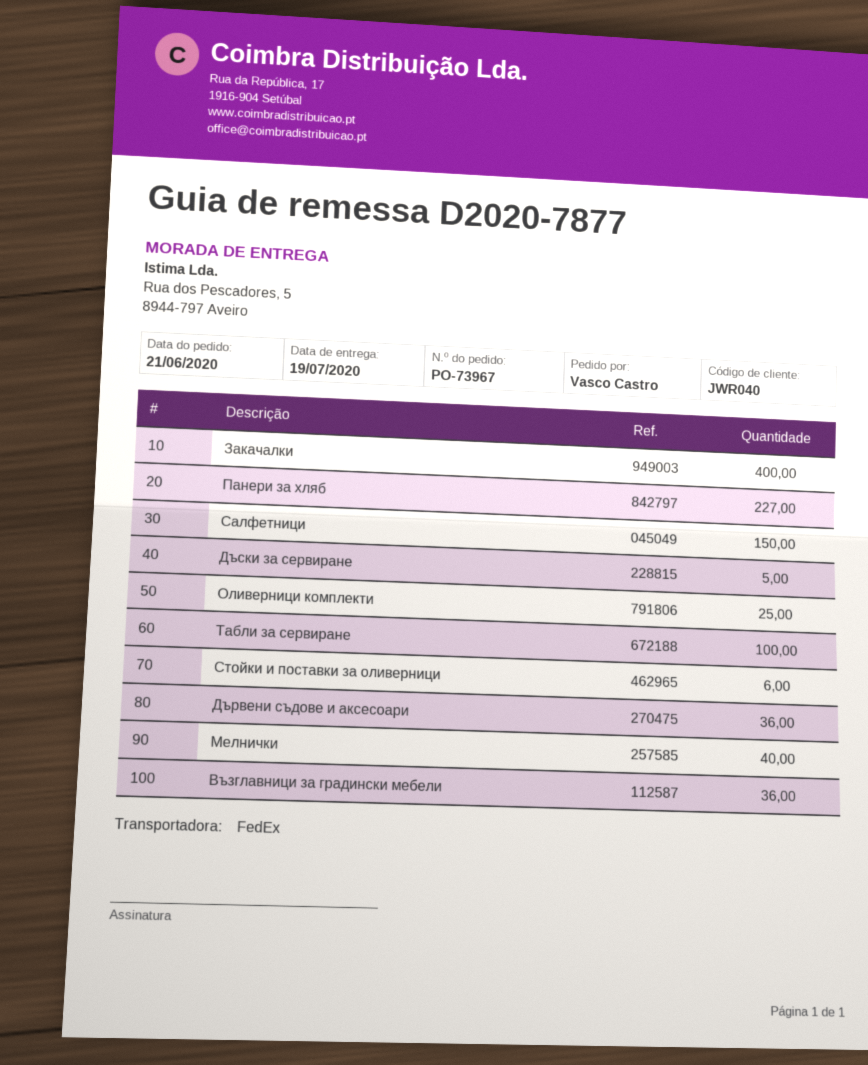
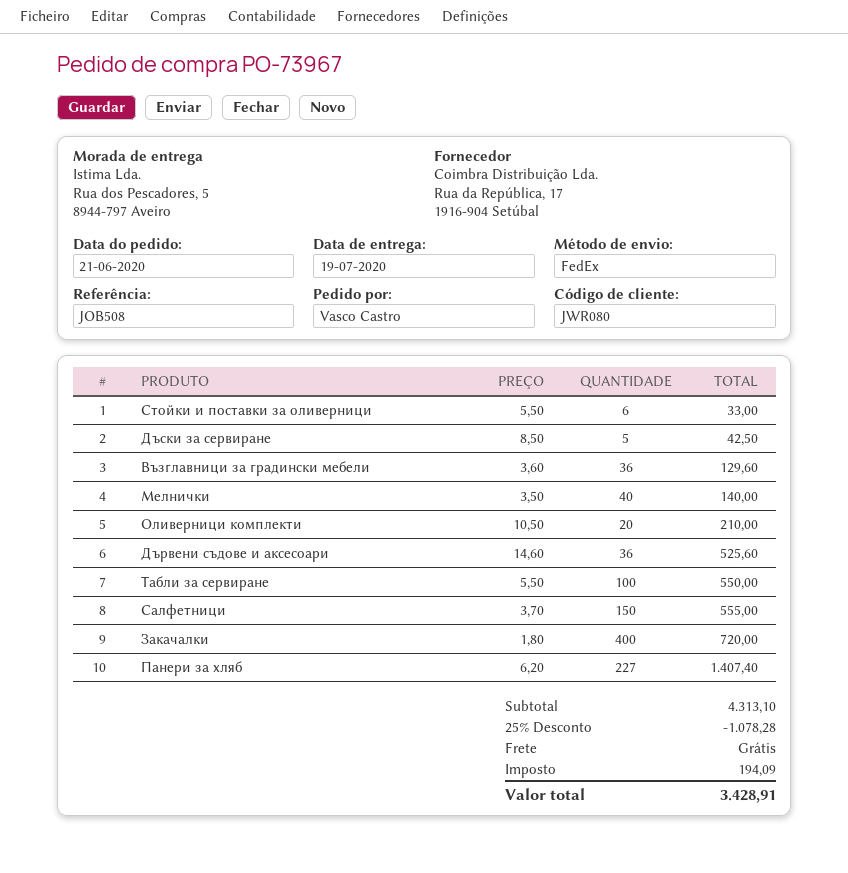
customer number: JWR040 -> JWR080
Оливерници комплекти: 25 -> 20

